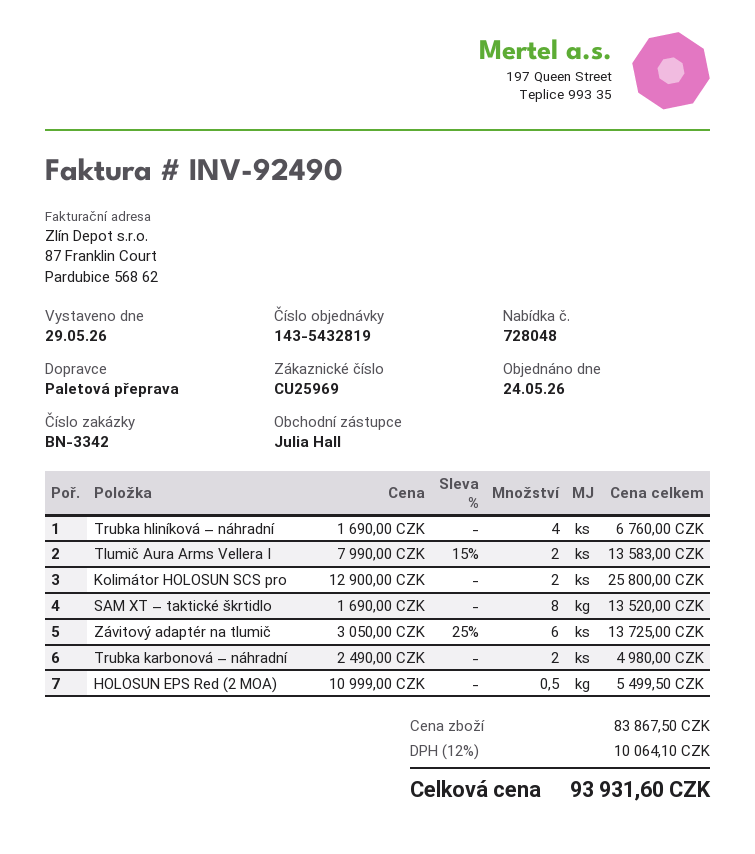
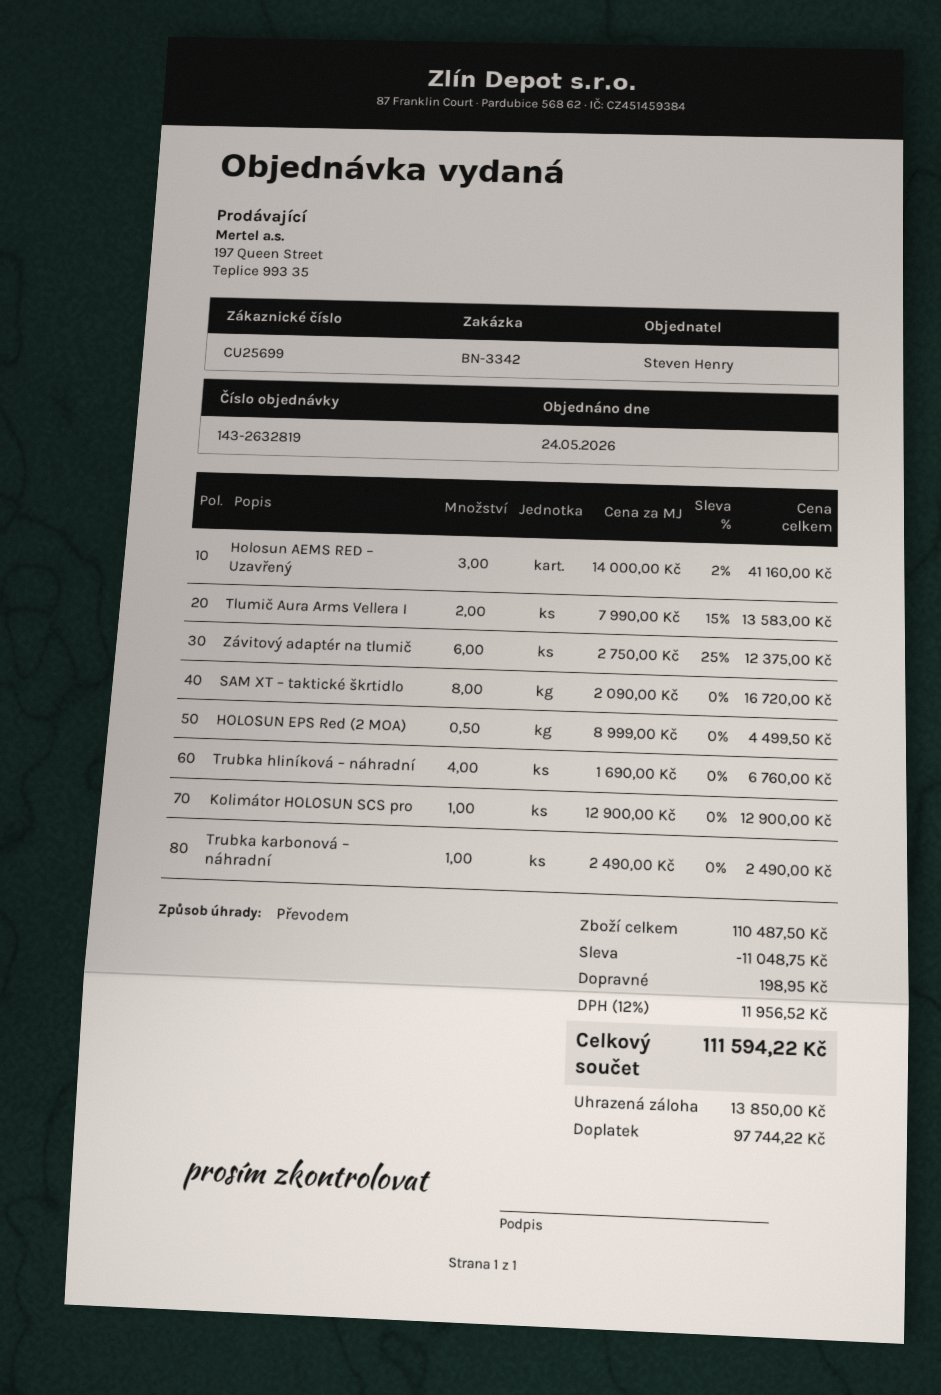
order number: 143-5432819 -> 143-2632819
customer number: CU25969 -> CU25699
Kolimátor HOLOSUN SCS pro: 2 x 12900.00 = 25800.00 -> 1 x 12900.00 = 12900.00
SAM XT – taktické škrtidlo: 8 x 1690.00 = 13520.00 -> 8 x 2090.00 = 16720.00
Závitový adaptér na tlumič: 6 x 3050.00 - 25% = 13725.00 -> 6 x 2750.00 - 25% = 12375.00
Trubka karbonová – náhradní: 2 x 2490.00 = 4980.00 -> 1 x 2490.00 = 2490.00
HOLOSUN EPS Red (2 MOA): 0.5 x 10999.00 = 5499.50 -> 0.5 x 8999.00 = 4499.50
Holosun AEMS RED – Uzavřený: none -> 3 x 14000.00 - 2% = 41160.00
subtotal: 83867.50 -> 110487.50
discount: none -> 11048.75
shipping: none -> 198.95
tax: 12% = 10064.10 -> 12% = 11956.52
total: 93931.60 -> 111594.22

